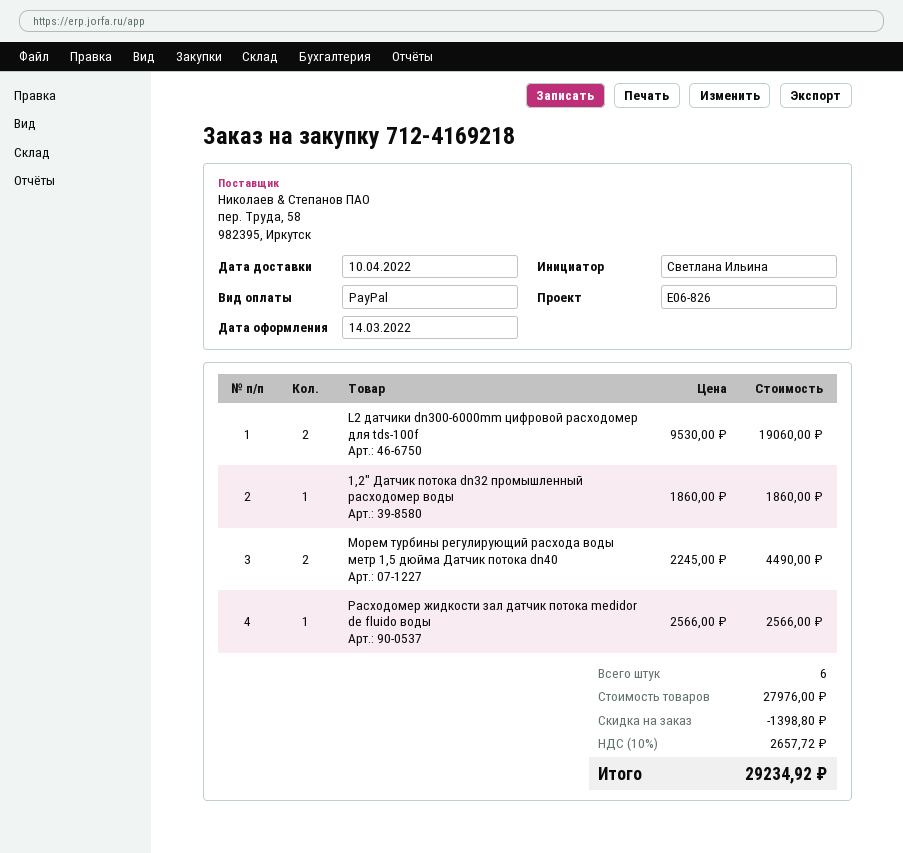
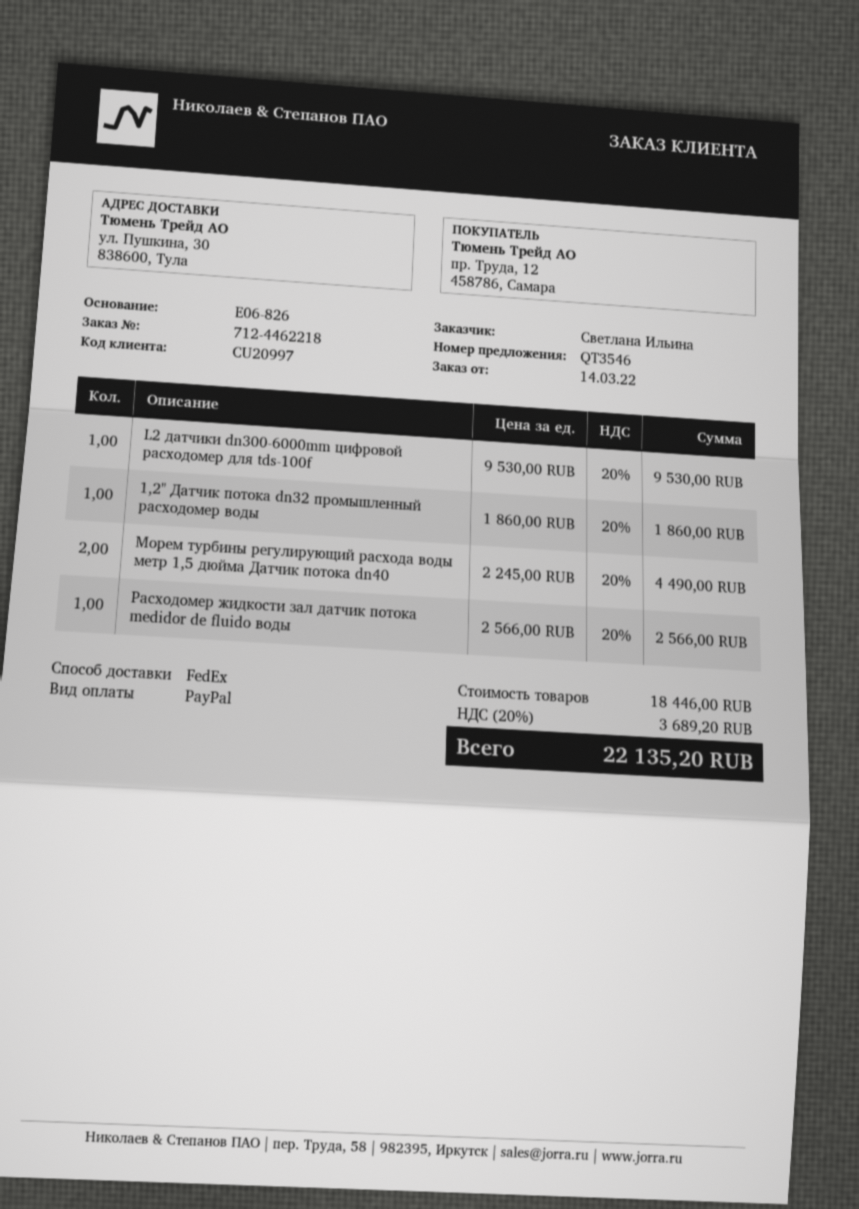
order number: 712-4169218 -> 712-4462218
L2 датчики dn300-6000mm цифровой расходомер для tds-100f: 2 x 9530.00 = 19060.00 -> 1 x 9530.00 = 9530.00
subtotal: 27976.00 -> 18446.00
discount: 1398.80 -> none
tax: 10% = 2657.72 -> 20% = 3689.20
total: 29234.92 -> 22135.20

